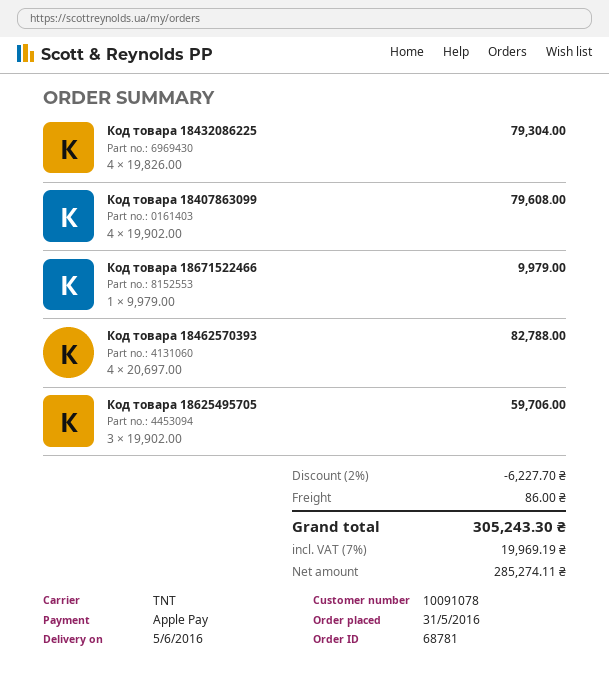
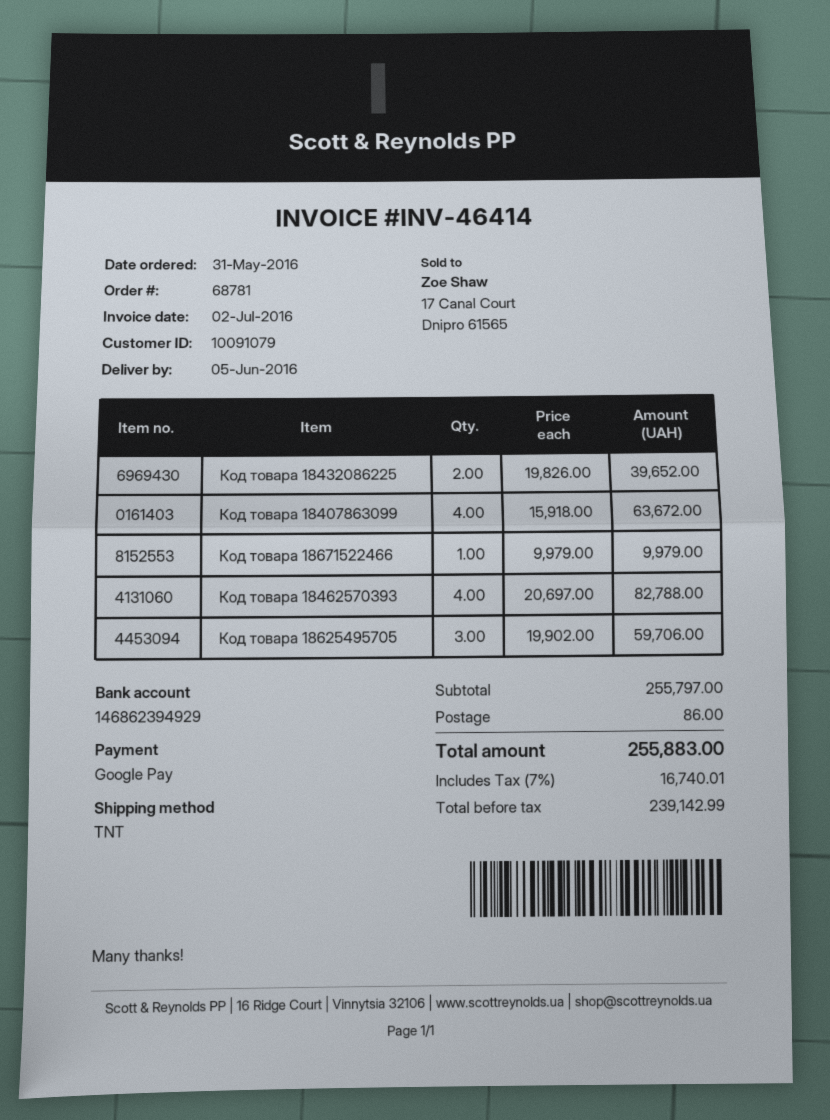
customer number: 10091078 -> 10091079
payment method: Apple Pay -> Google Pay
Код товара 18432086225: 4 x 19826.00 = 79304.00 -> 2 x 19826.00 = 39652.00
Код товара 18407863099: 4 x 19902.00 = 79608.00 -> 4 x 15918.00 = 63672.00
discount: 2% = 6227.70 -> none
net: 285274.11 -> 239142.99
tax: 7% = 19969.19 -> 7% = 16740.01
total: 305243.30 -> 255883.00

